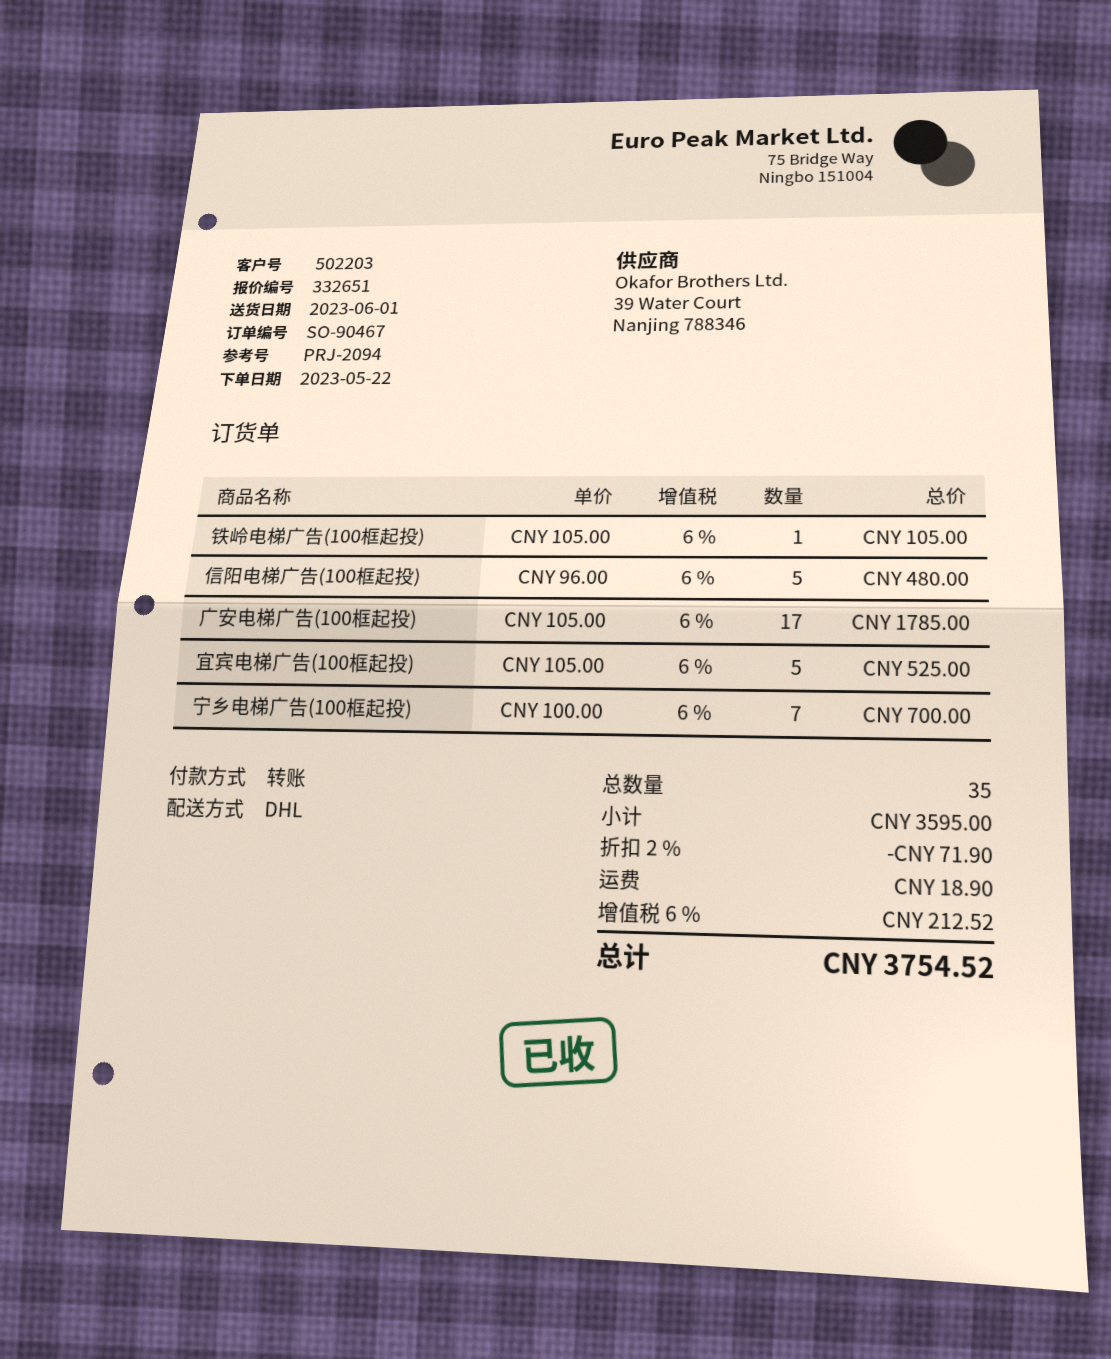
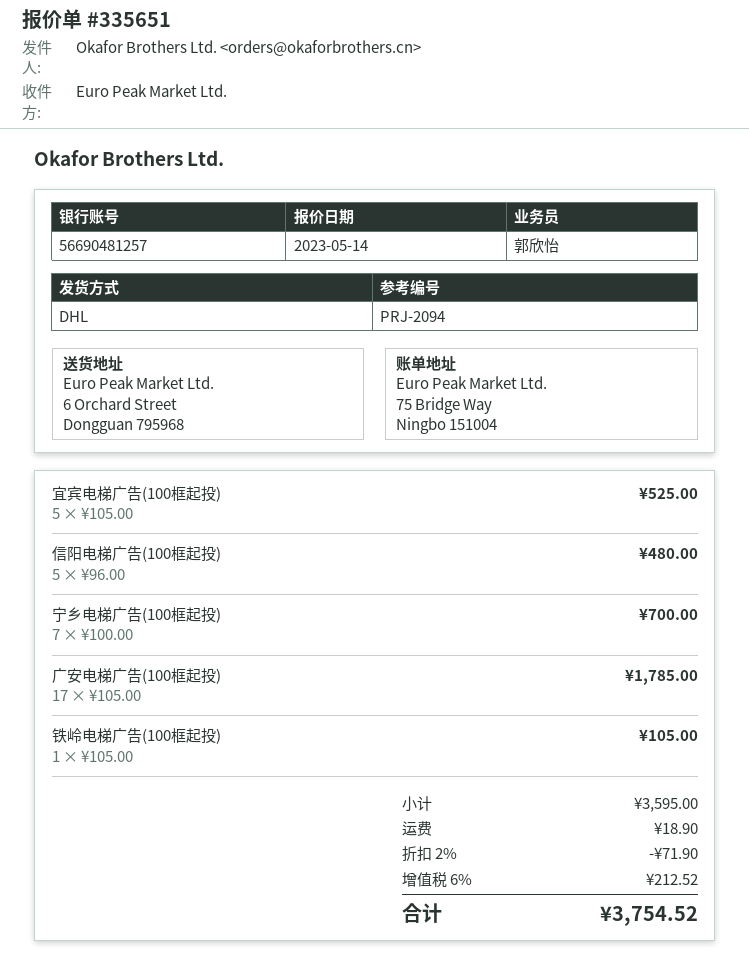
quote number: 332651 -> 335651

